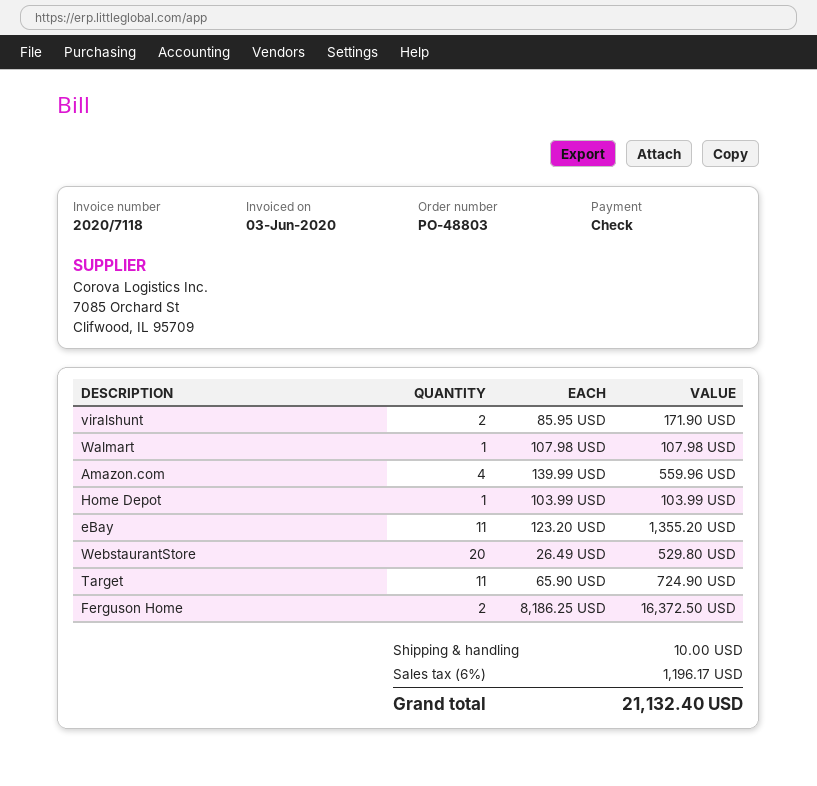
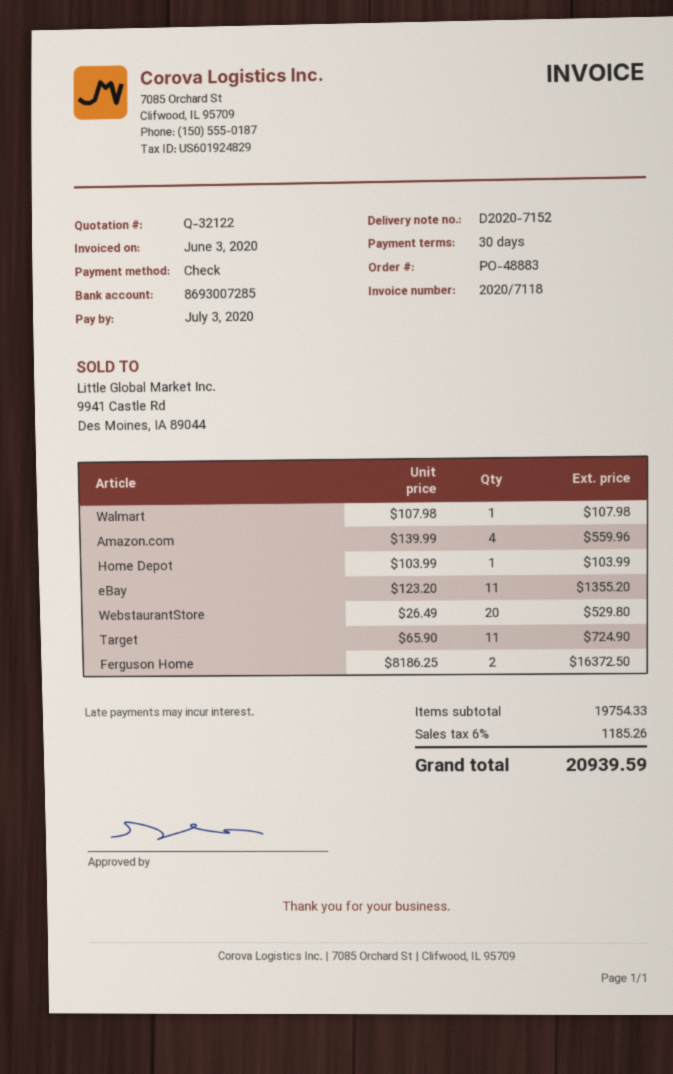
order number: PO-48803 -> PO-48883
viralshunt: 2 x 85.95 = 171.90 -> none
shipping: 10.00 -> none
tax: 6% = 1196.17 -> 6% = 1185.26
total: 21132.40 -> 20939.59

